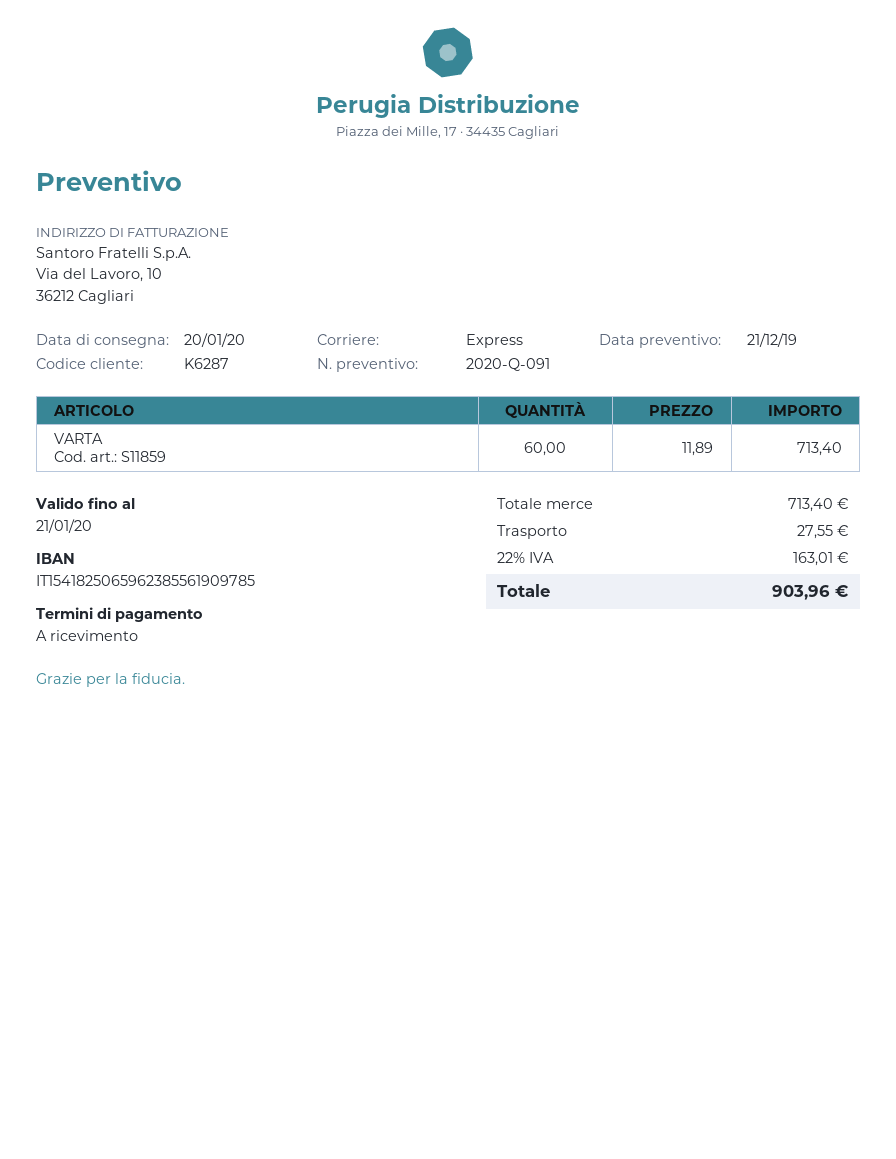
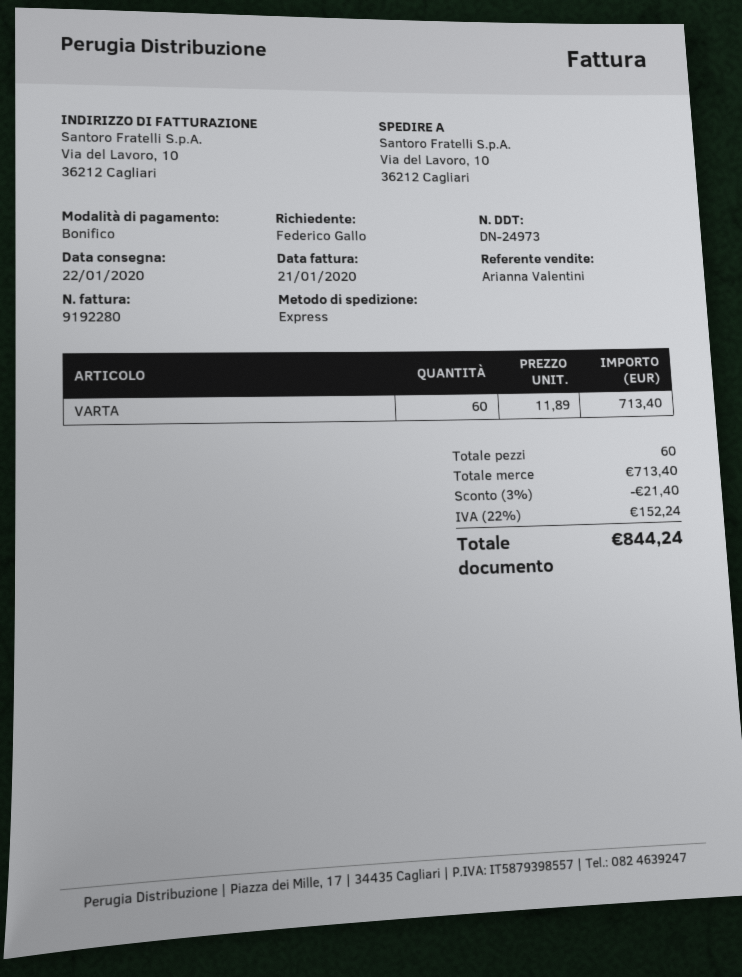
delivery date: 2020-01-20 -> 2020-01-22
discount: none -> 3% = 21.40
shipping: 27.55 -> none
tax: 22% = 163.01 -> 22% = 152.24
total: 903.96 -> 844.24

